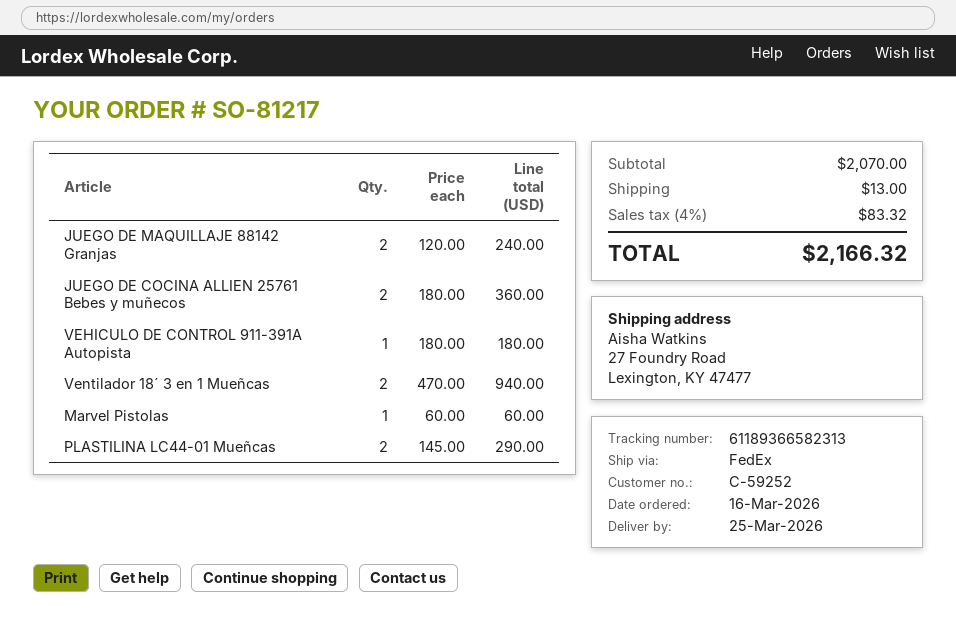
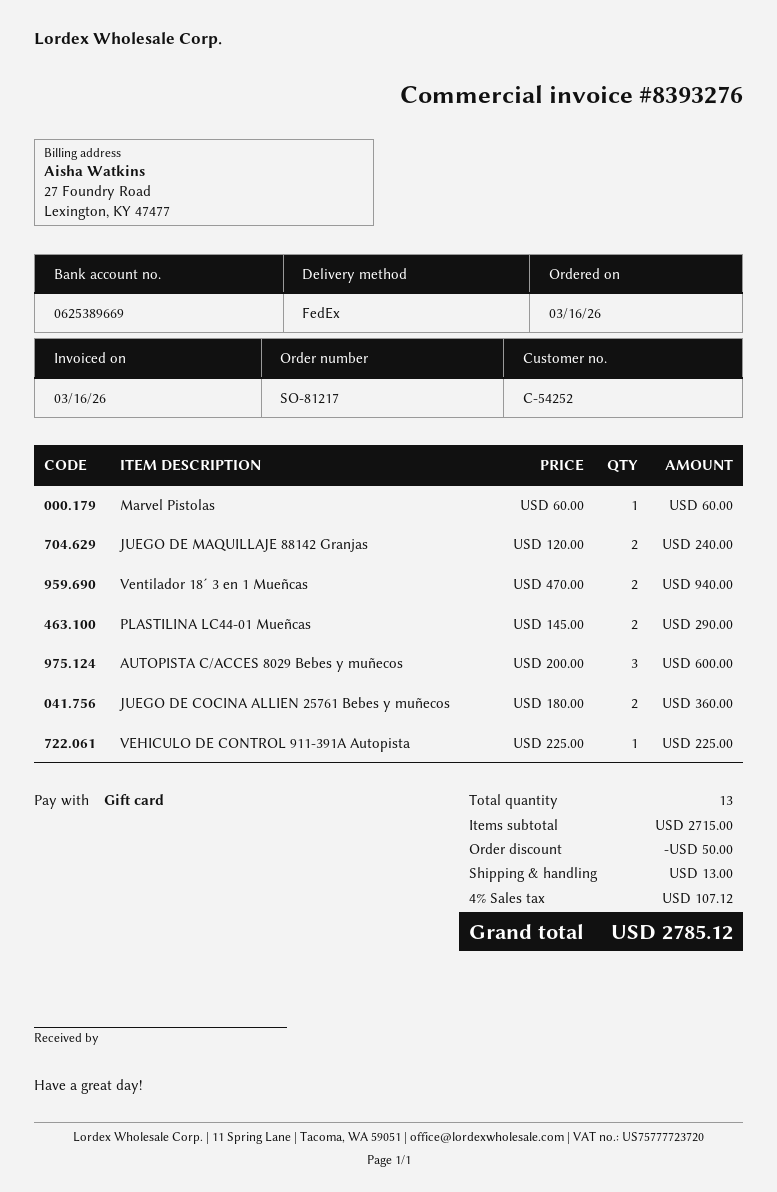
customer number: C-59252 -> C-54252
VEHICULO DE CONTROL 911-391A Autopista: 1 x 180.00 = 180.00 -> 1 x 225.00 = 225.00
AUTOPISTA C/ACCES 8029 Bebes y muñecos: none -> 3 x 200.00 = 600.00
subtotal: 2070.00 -> 2715.00
discount: none -> 50.00
tax: 4% = 83.32 -> 4% = 107.12
total: 2166.32 -> 2785.12

